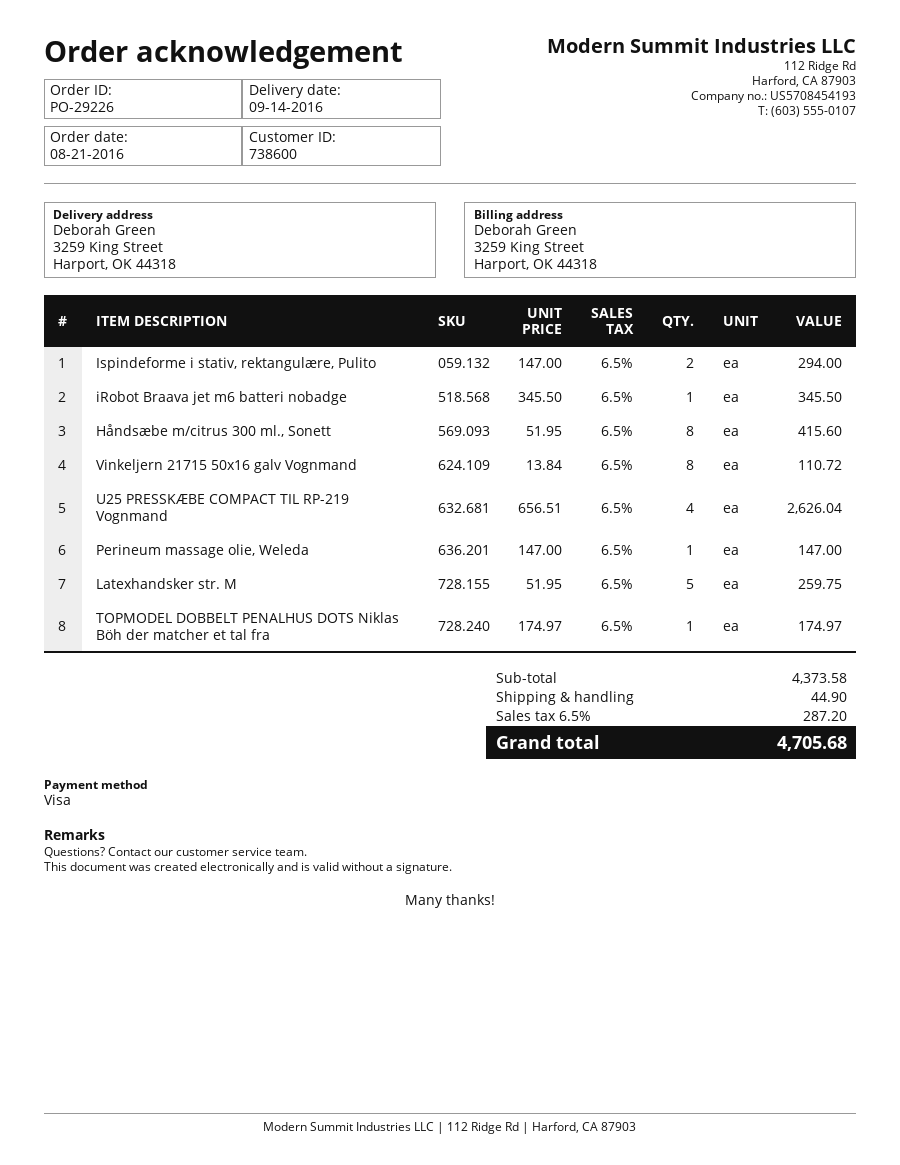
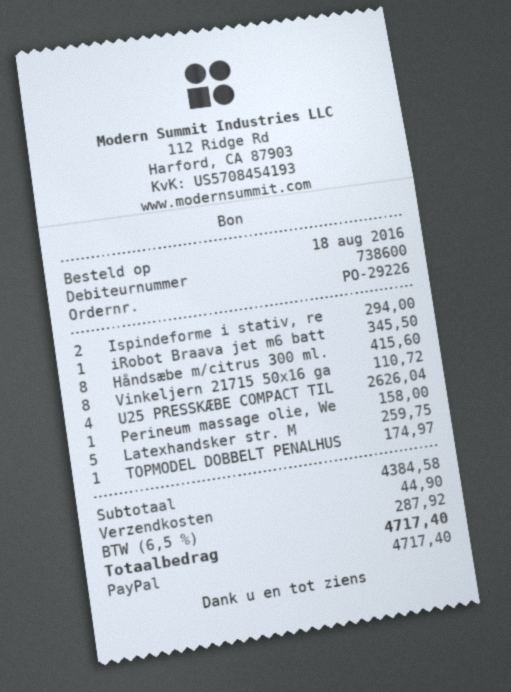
order date: 2016-08-21 -> 2016-08-18
payment method: Visa -> PayPal
Perineum massage olie, Weleda: 1 for 147.00 -> 1 for 158.00
subtotal: 4373.58 -> 4384.58
tax: 6.5% = 287.20 -> 6.5% = 287.92
total: 4705.68 -> 4717.40

